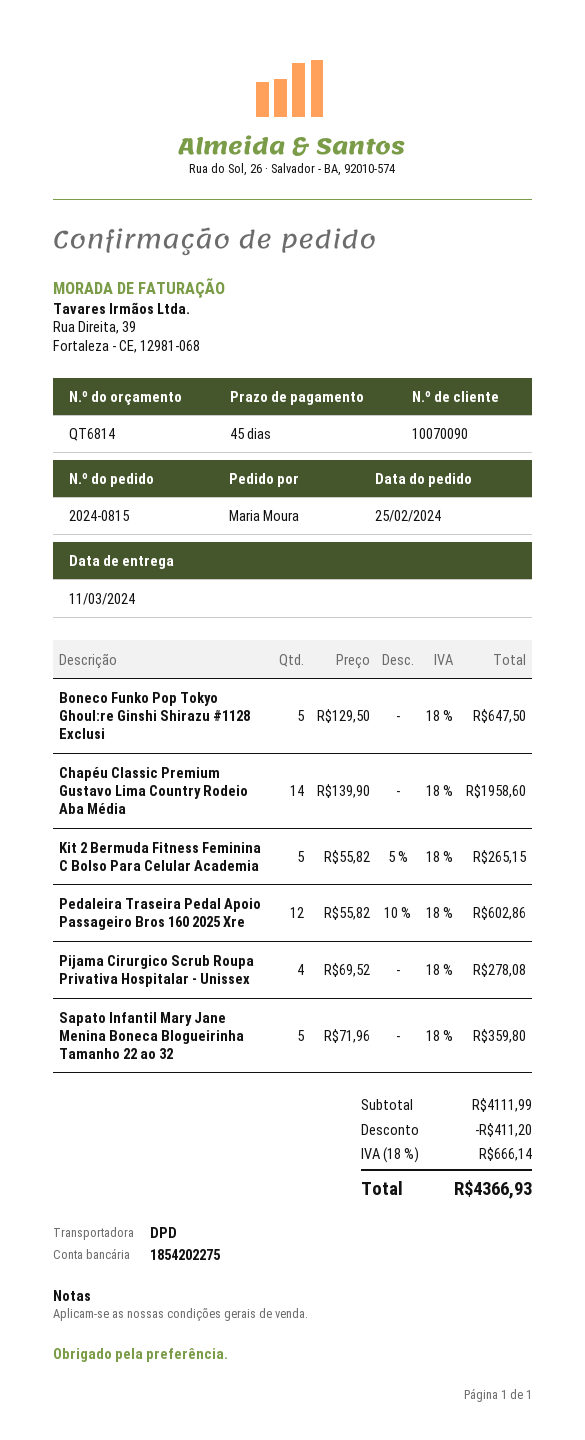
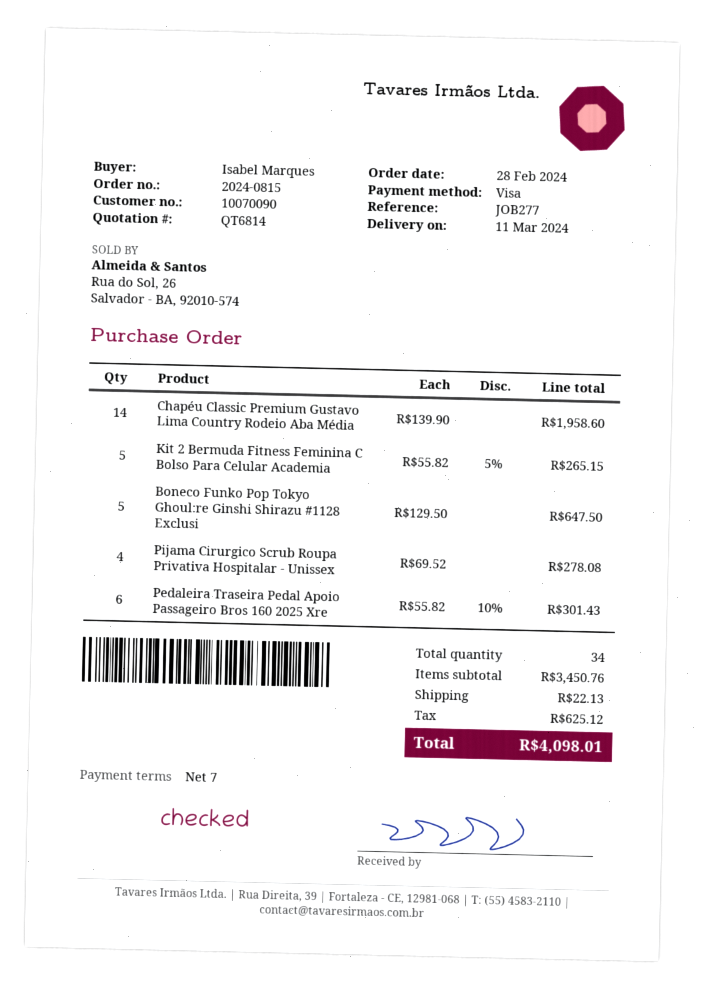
order date: 2024-02-25 -> 2024-02-28
payment terms: 45 days -> 7 days
ordered by: Maria Moura -> Isabel Marques
Pedaleira Traseira Pedal Apoio Passageiro Bros 160 2025 Xre: 12 x 55.82 - 10% = 602.86 -> 6 x 55.82 - 10% = 301.43
Sapato Infantil Mary Jane Menina Boneca Blogueirinha Tamanho 22 ao 32: 5 x 71.96 = 359.80 -> none
subtotal: 4111.99 -> 3450.76
discount: 411.20 -> none
shipping: none -> 22.13
tax: 666.14 -> 625.12
total: 4366.93 -> 4098.01

